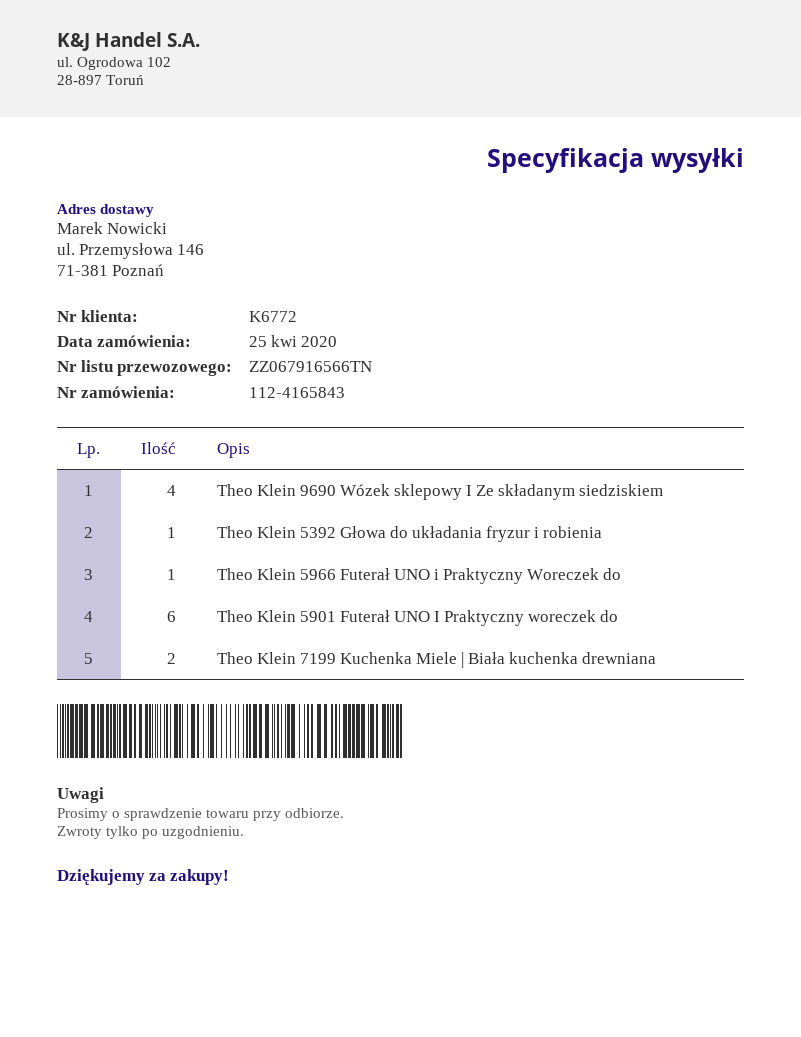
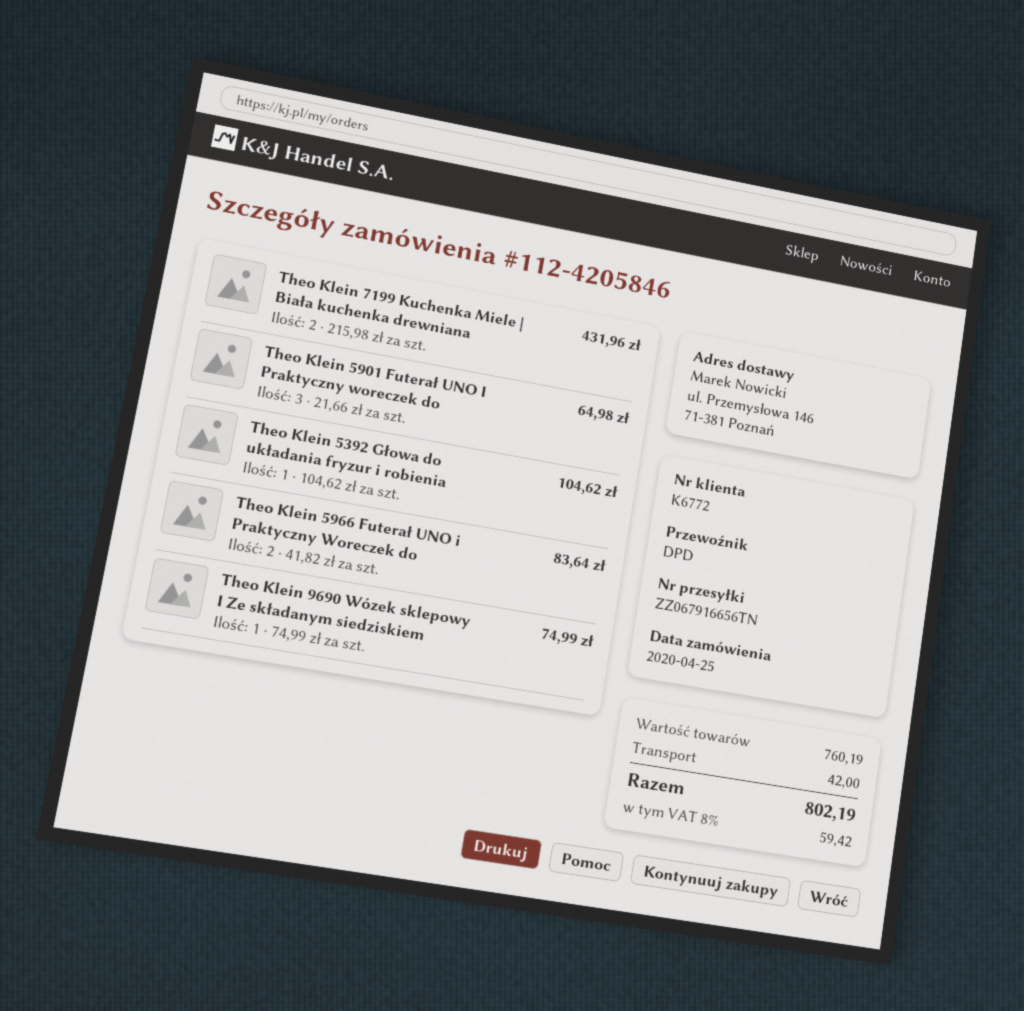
order number: 112-4165843 -> 112-4205846
tracking number: ZZ067916566TN -> ZZ067916656TN
Theo Klein 9690 Wózek sklepowy I Ze składanym siedziskiem: 4 -> 1
Theo Klein 5966 Futerał UNO i Praktyczny Woreczek do: 1 -> 2
Theo Klein 5901 Futerał UNO I Praktyczny woreczek do: 6 -> 3

